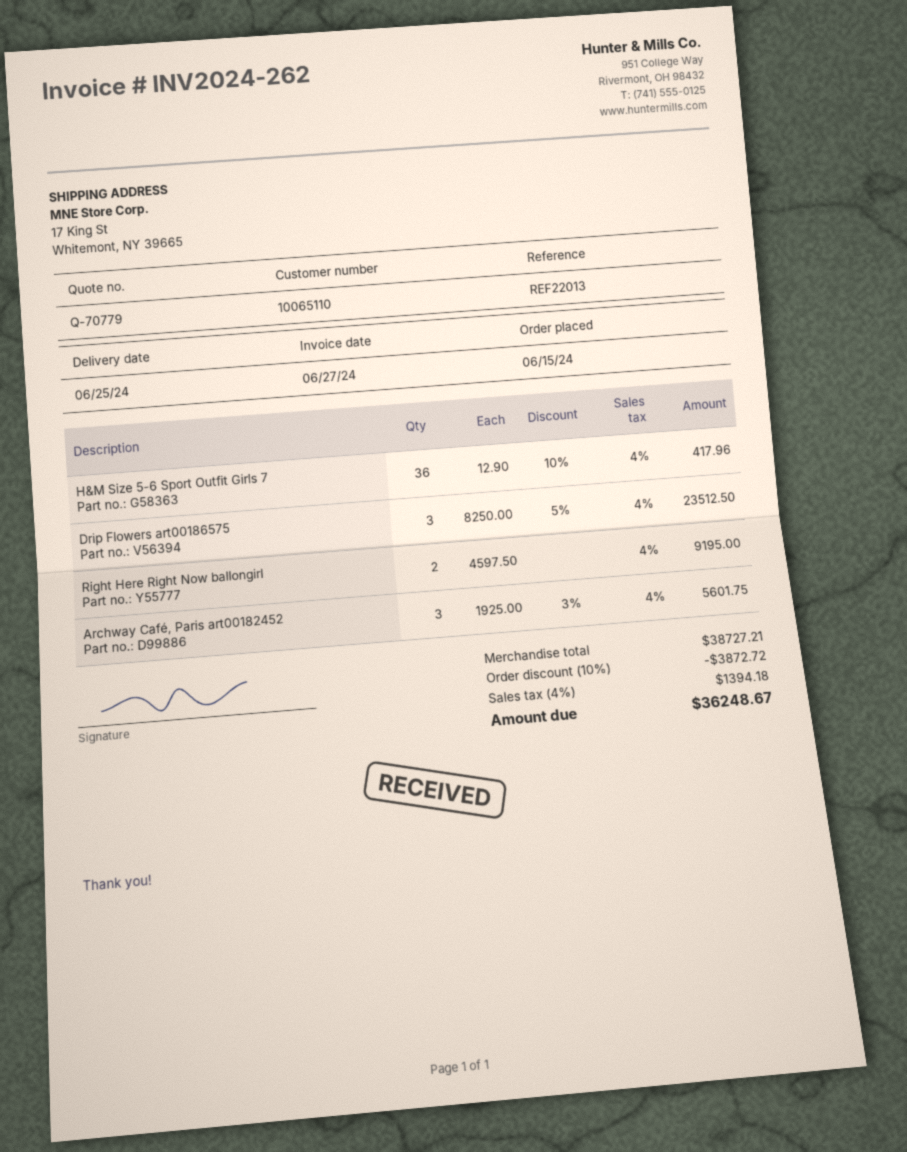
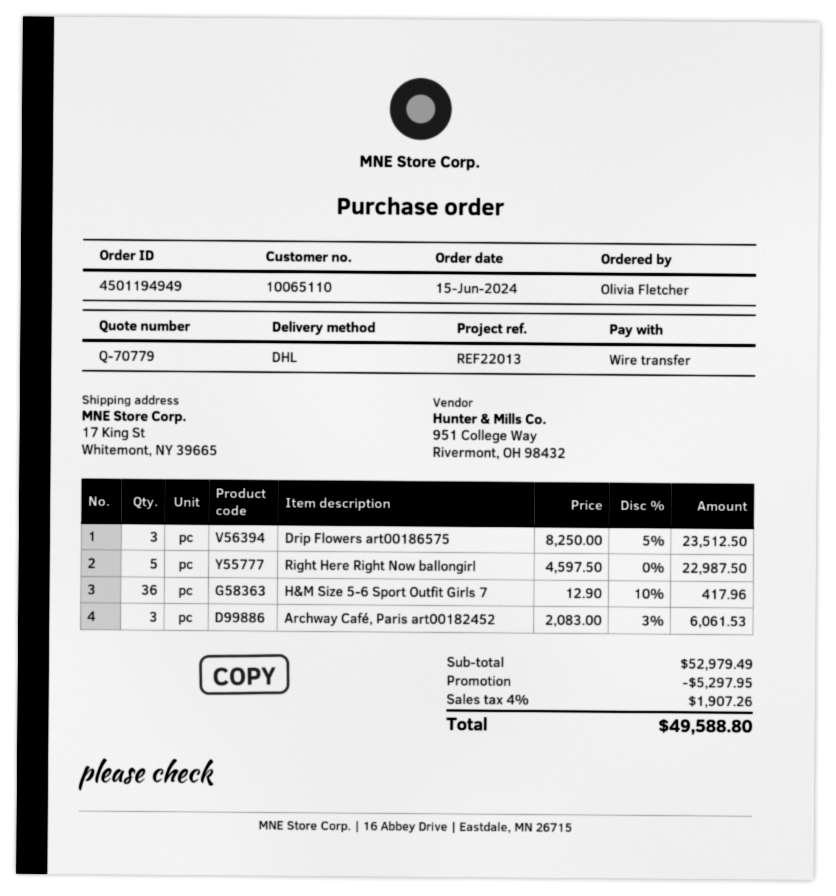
Right Here Right Now ballongirl: 2 x 4597.50 = 9195.00 -> 5 x 4597.50 = 22987.50
Archway Café, Paris art00182452: 3 x 1925.00 - 3% = 5601.75 -> 3 x 2083.00 - 3% = 6061.53
subtotal: 38727.21 -> 52979.49
discount: 3872.72 -> 5297.95
tax: 4% = 1394.18 -> 4% = 1907.26
total: 36248.67 -> 49588.80

